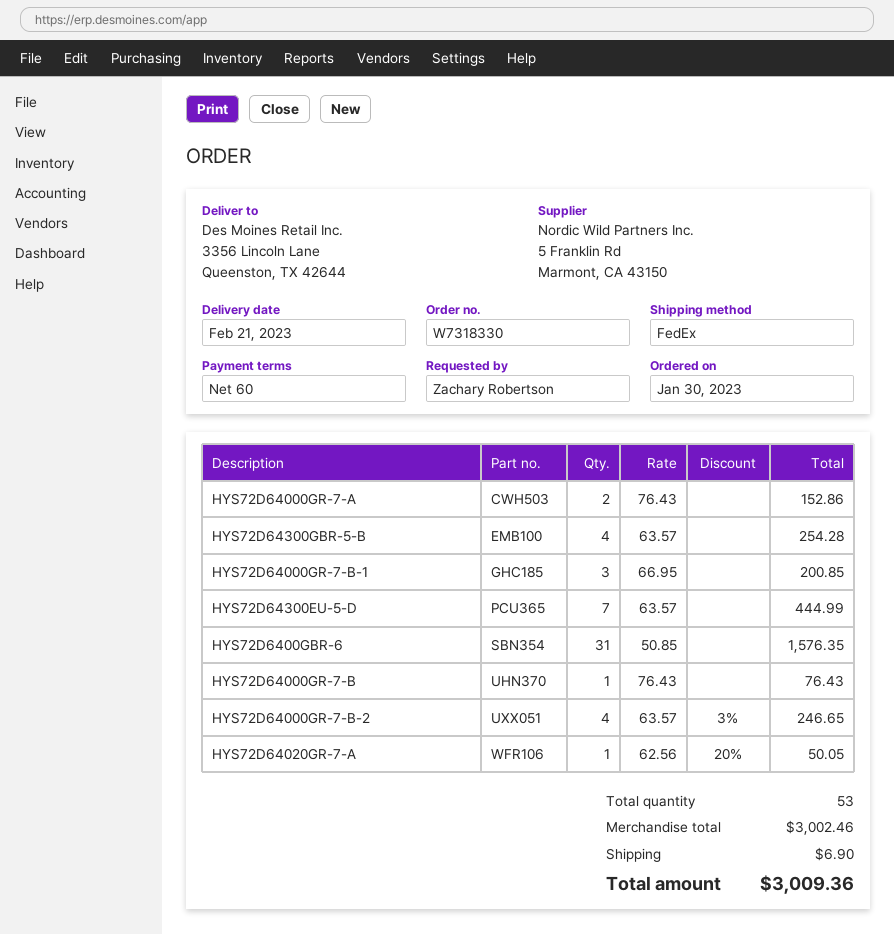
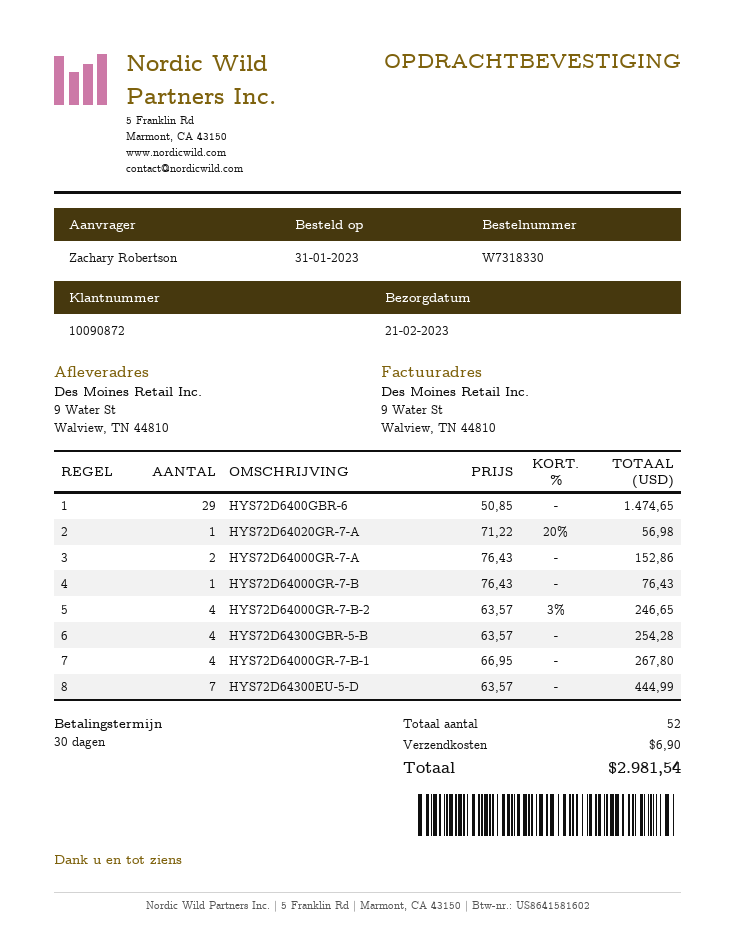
order date: 2023-01-30 -> 2023-01-31
payment terms: 60 days -> 30 days
ship to: 3356 Lincoln Lane, Queenston, TX 42644 -> 9 Water St, Walview, TN 44810
HYS72D64000GR-7-B-1: 3 x 66.95 = 200.85 -> 4 x 66.95 = 267.80
HYS72D6400GBR-6: 31 x 50.85 = 1576.35 -> 29 x 50.85 = 1474.65
HYS72D64020GR-7-A: 1 x 62.56 - 20% = 50.05 -> 1 x 71.22 - 20% = 56.98
total quantity: 53 -> 52
total: 3009.36 -> 2981.54

